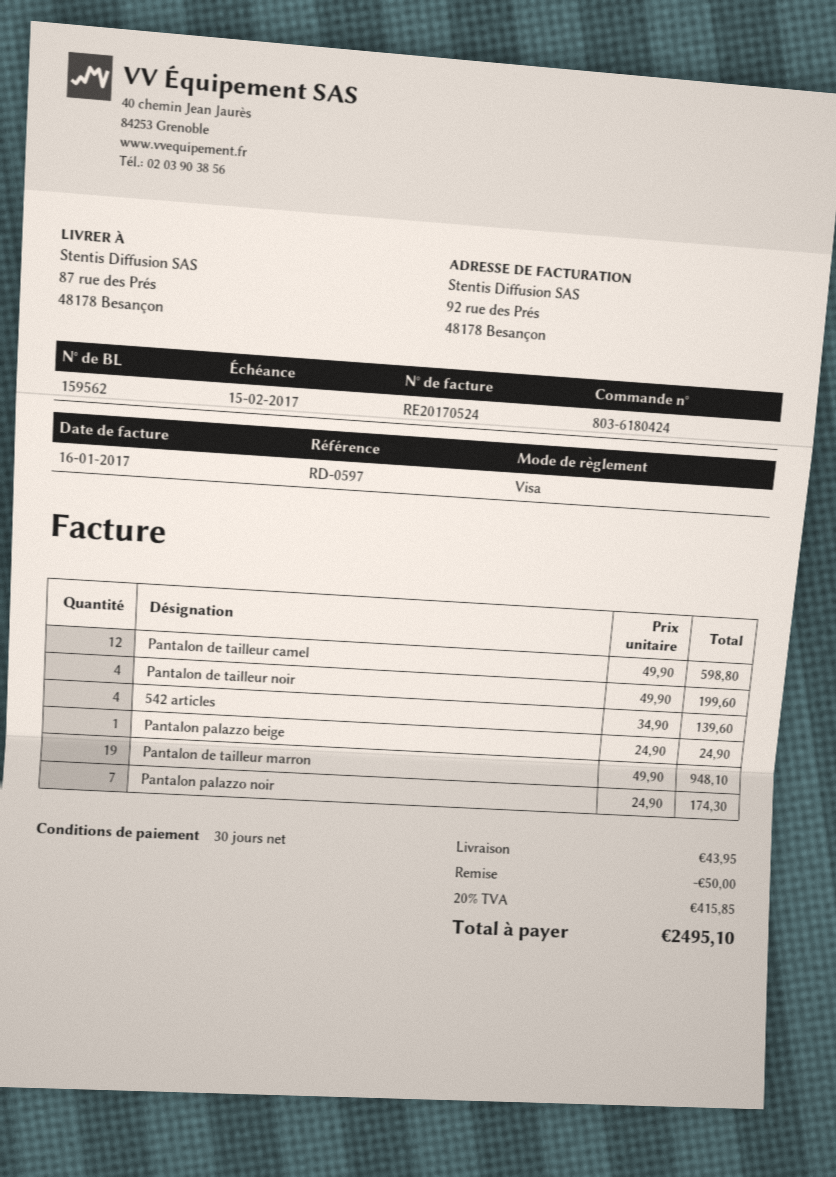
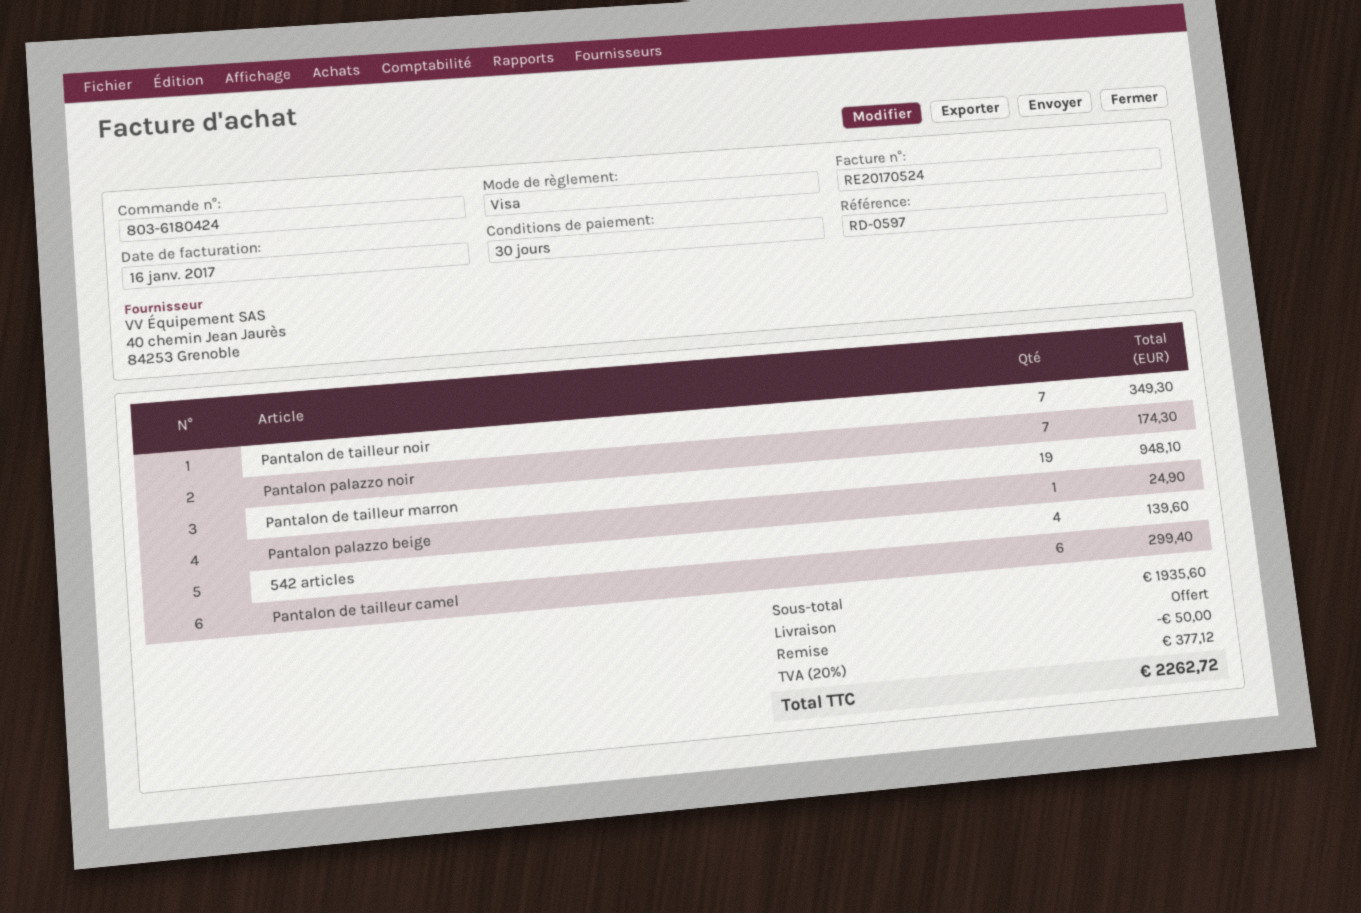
Pantalon de tailleur camel: 12 for 598.80 -> 6 for 299.40
Pantalon de tailleur noir: 4 for 199.60 -> 7 for 349.30
shipping: 43.95 -> 0.00
tax: 20% = 415.85 -> 20% = 377.12
total: 2495.10 -> 2262.72

